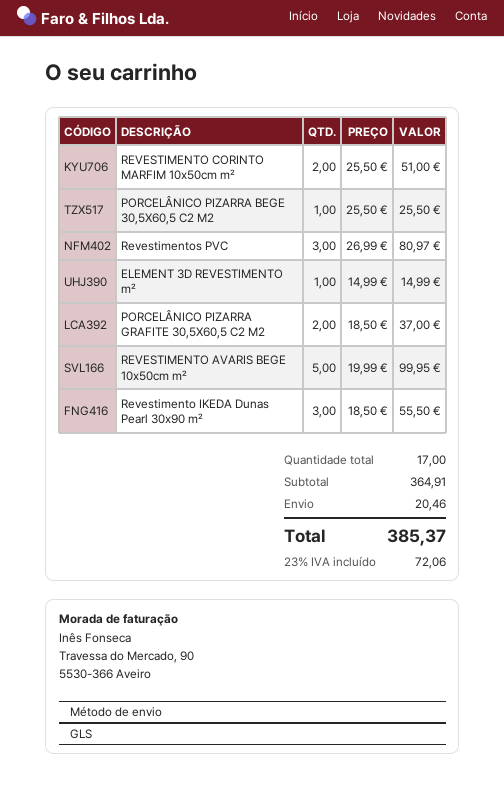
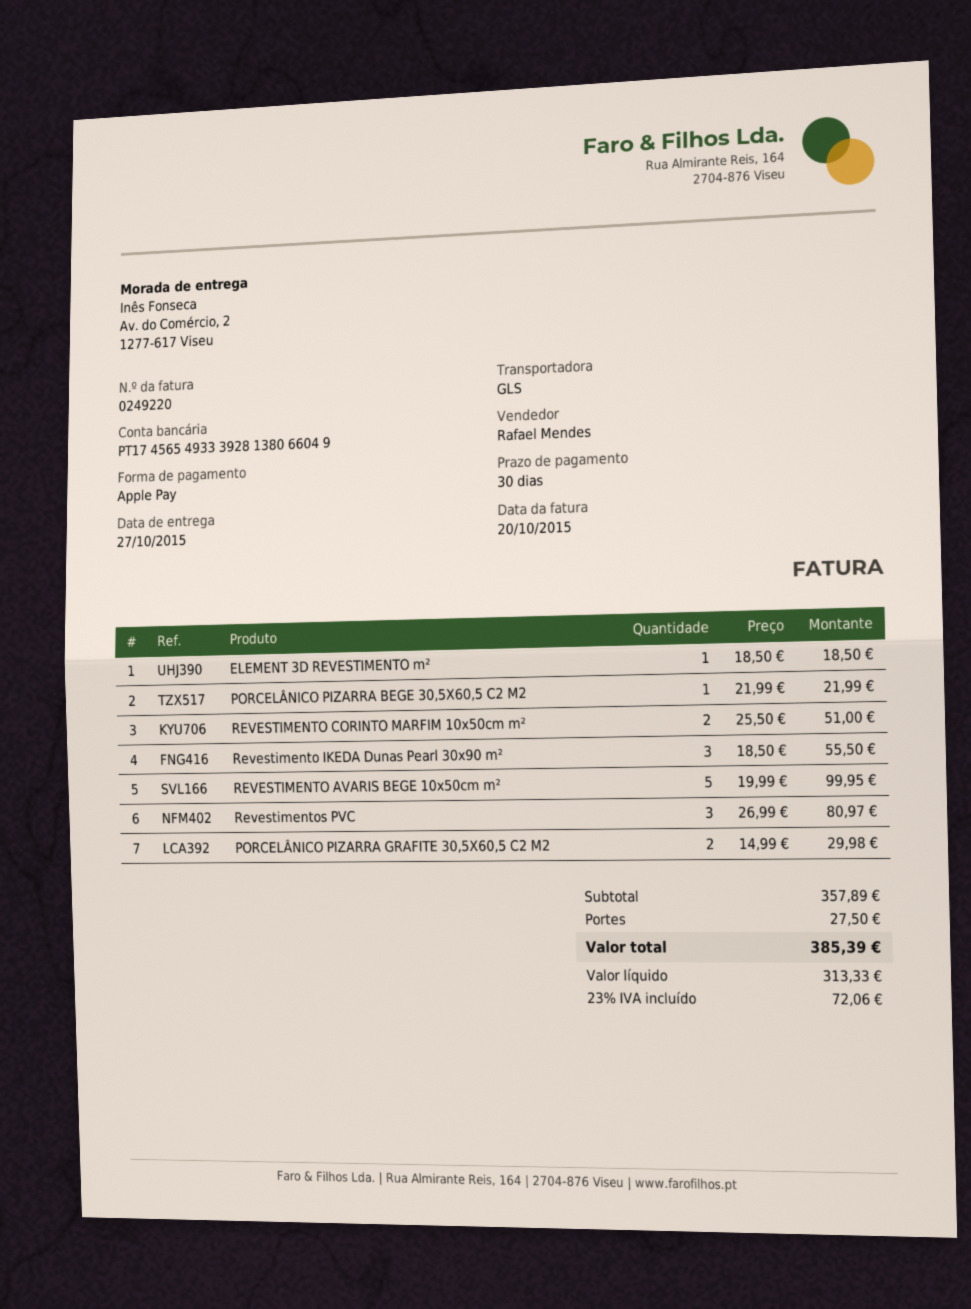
PORCELÂNICO PIZARRA BEGE 30,5X60,5 C2 M2: 1 x 25.50 = 25.50 -> 1 x 21.99 = 21.99
ELEMENT 3D REVESTIMENTO m²: 1 x 14.99 = 14.99 -> 1 x 18.50 = 18.50
PORCELÂNICO PIZARRA GRAFITE 30,5X60,5 C2 M2: 2 x 18.50 = 37.00 -> 2 x 14.99 = 29.98
subtotal: 364.91 -> 357.89
shipping: 20.46 -> 27.50
total: 385.37 -> 385.39

